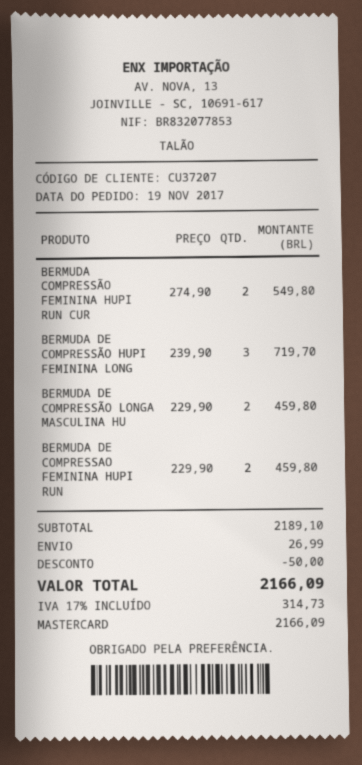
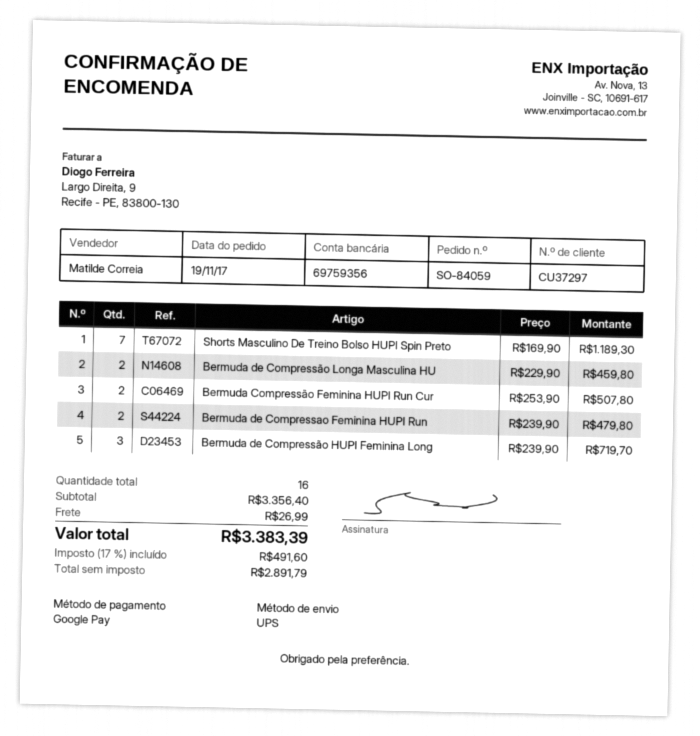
customer number: CU37207 -> CU37297
payment method: Mastercard -> Google Pay
BERMUDA COMPRESSÃO FEMININA HUPI RUN CUR: 2 x 274.90 = 549.80 -> 2 x 253.90 = 507.80
BERMUDA DE COMPRESSAO FEMININA HUPI RUN: 2 x 229.90 = 459.80 -> 2 x 239.90 = 479.80
Shorts Masculino De Treino Bolso HUPI Spin Preto: none -> 7 x 169.90 = 1189.30
subtotal: 2189.10 -> 3356.40
discount: 50.00 -> none
tax: 17% = 314.73 -> 17% = 491.60
total: 2166.09 -> 3383.39

